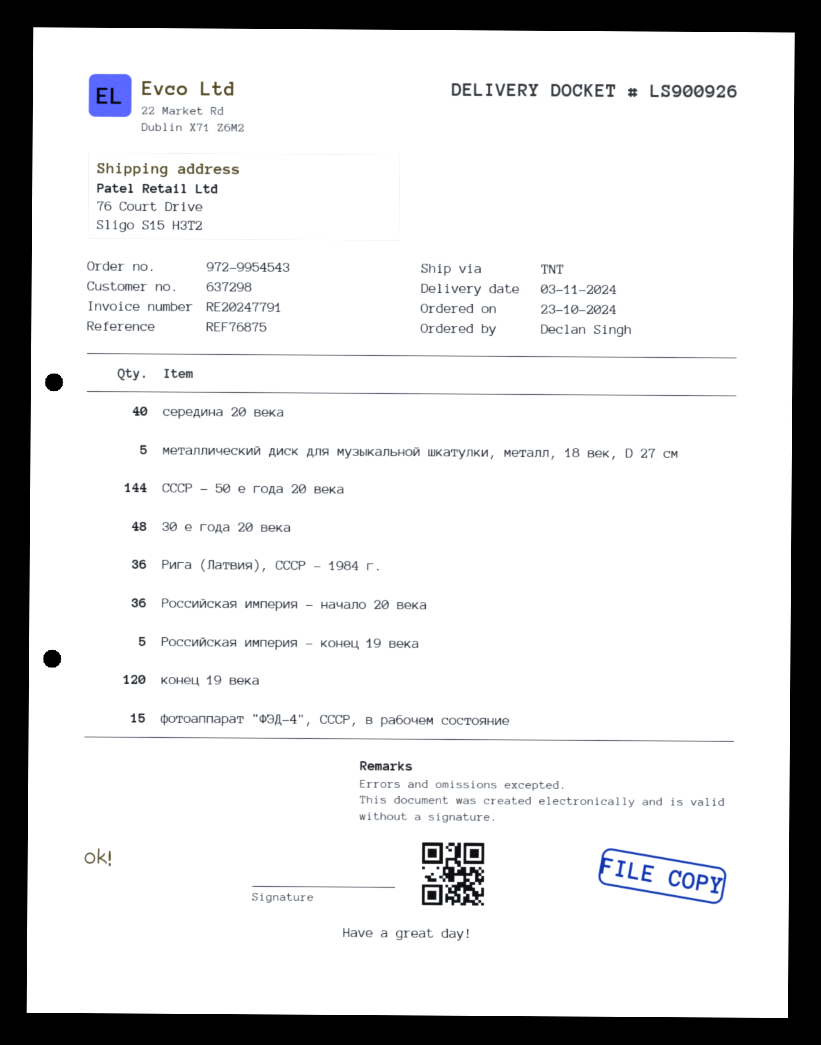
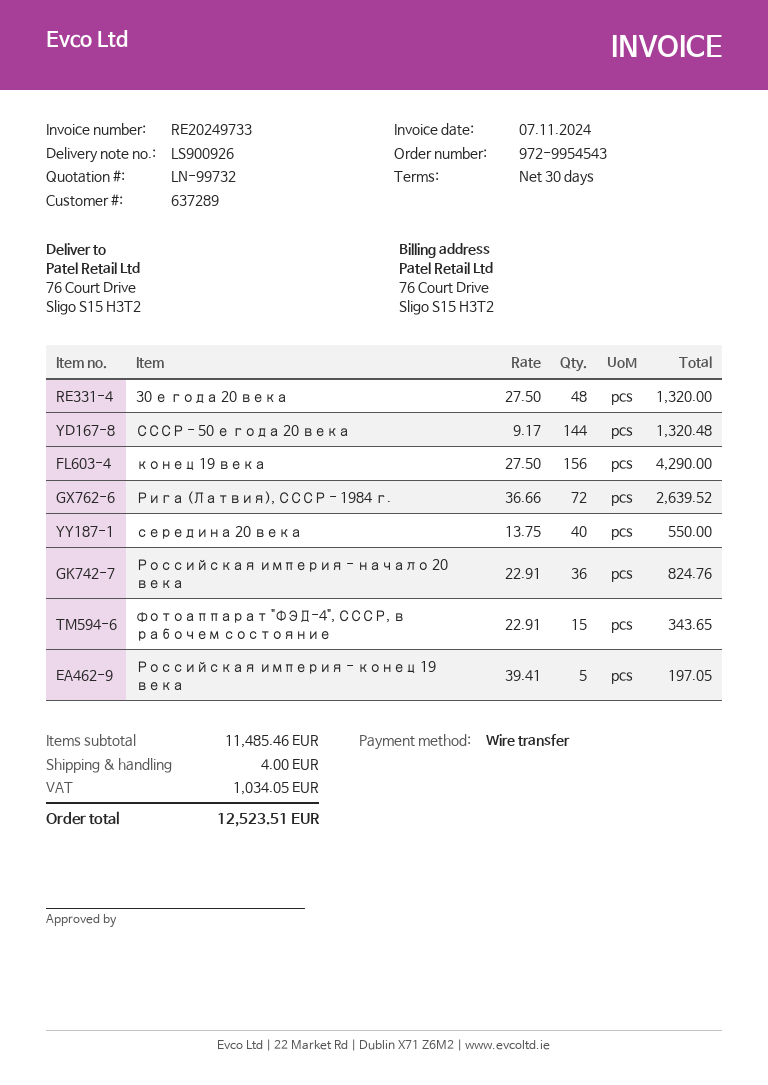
invoice number: RE20247791 -> RE20249733
customer number: 637298 -> 637289
металлический диск для музыкальной шкатулки, металл, 18 век, D 27 см: 5 -> none
Рига (Латвия), СССР - 1984 г.: 36 -> 72
конец 19 века: 120 -> 156

